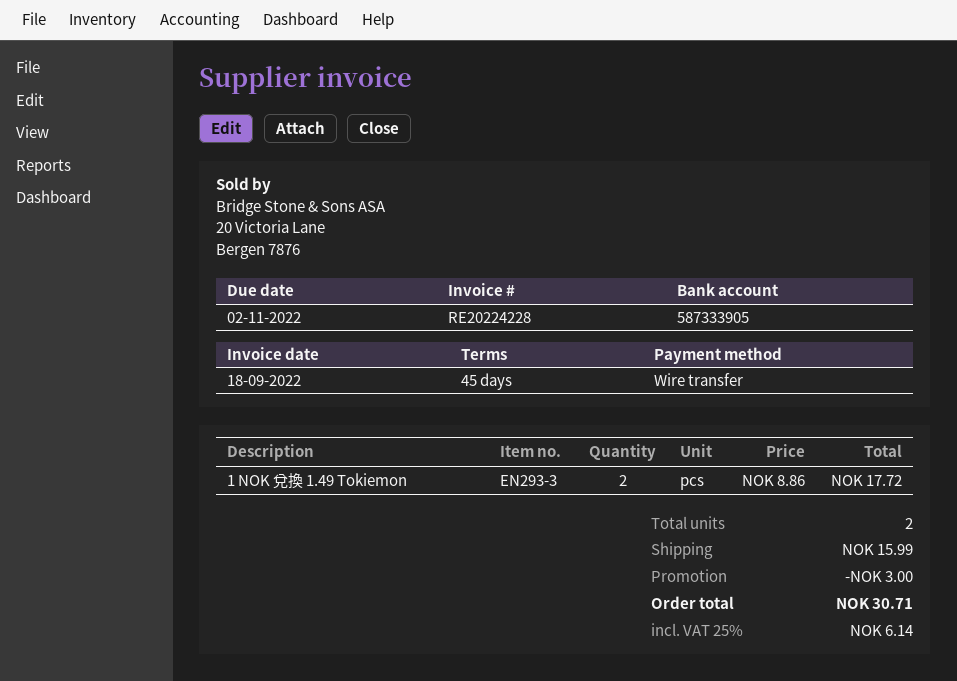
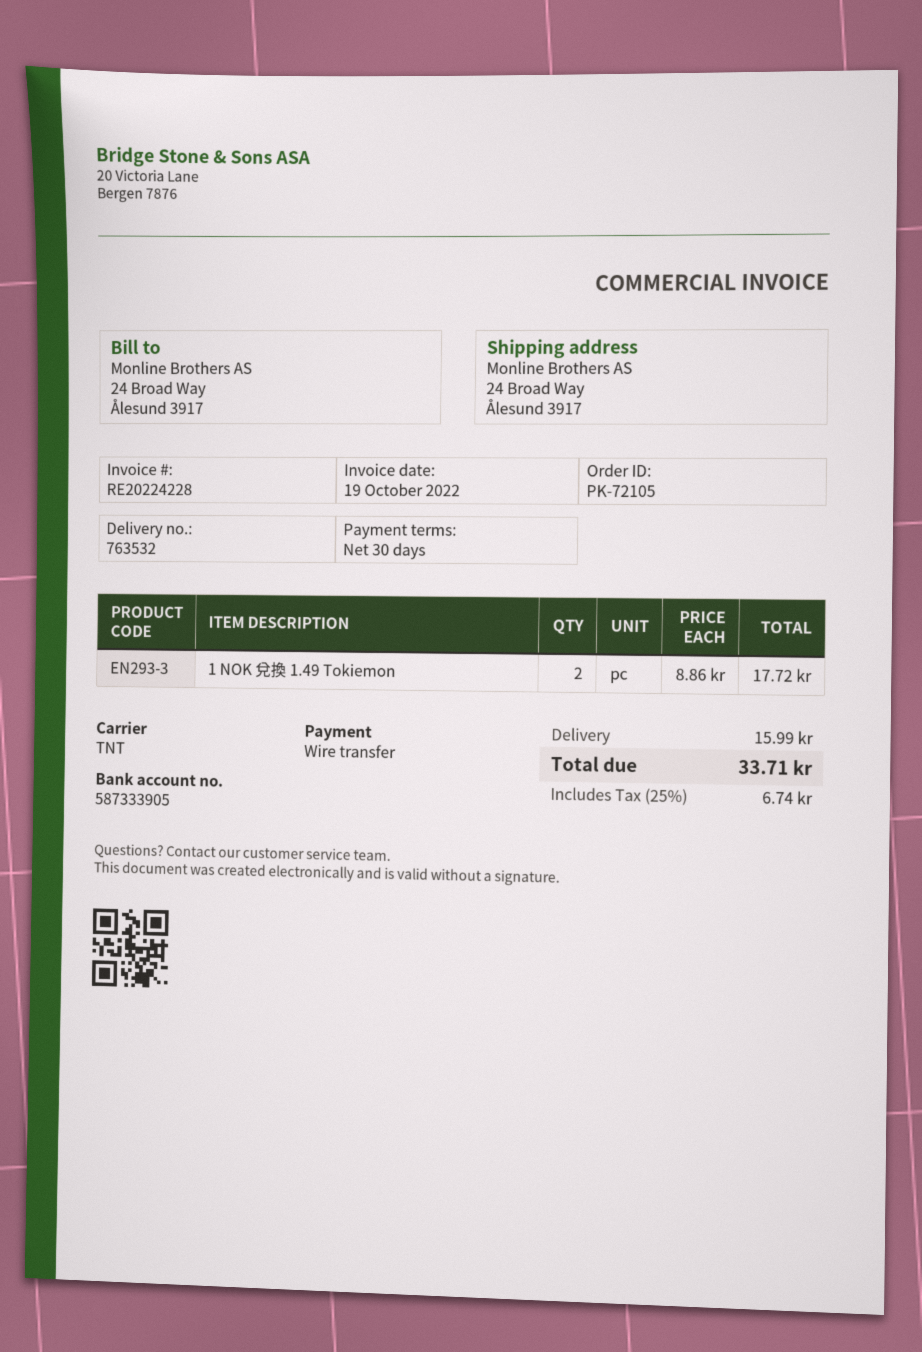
invoice date: 2022-09-18 -> 2022-10-19
payment terms: 45 days -> 30 days
discount: 3.00 -> none
tax: 25% = 6.14 -> 25% = 6.74
total: 30.71 -> 33.71

